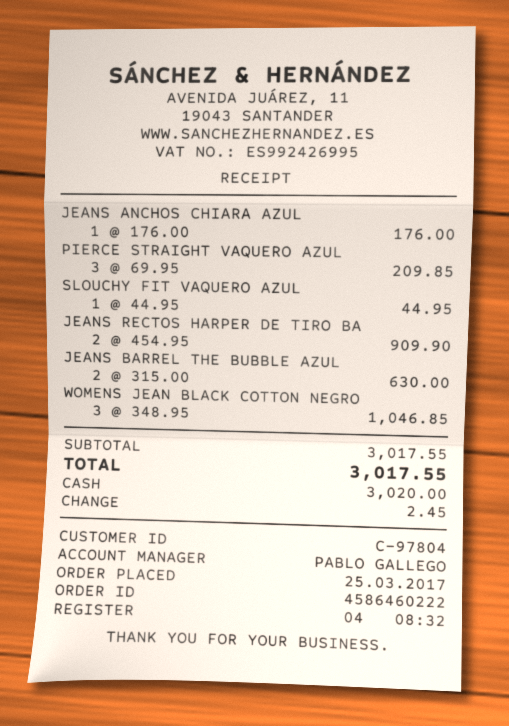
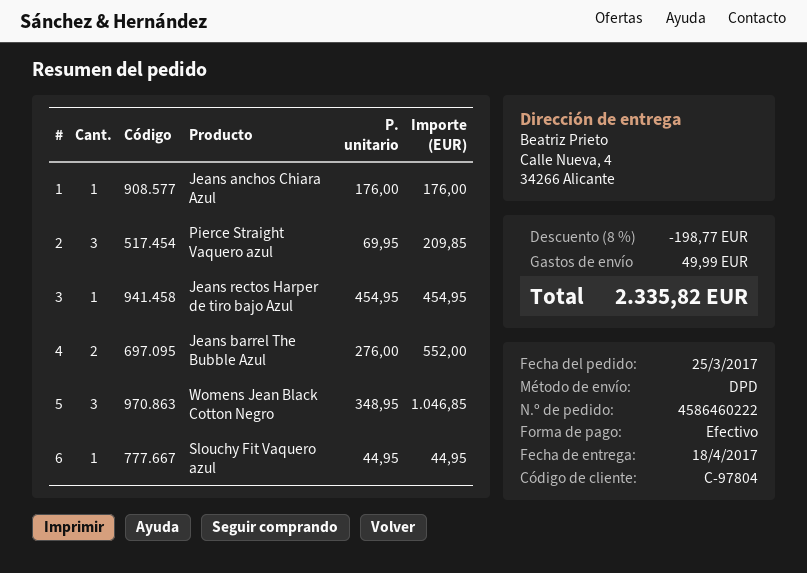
JEANS RECTOS HARPER DE TIRO BA: 2 x 454.95 = 909.90 -> 1 x 454.95 = 454.95
JEANS BARREL THE BUBBLE AZUL: 2 x 315.00 = 630.00 -> 2 x 276.00 = 552.00
discount: none -> 8% = 198.77
shipping: none -> 49.99
total: 3017.55 -> 2335.82

